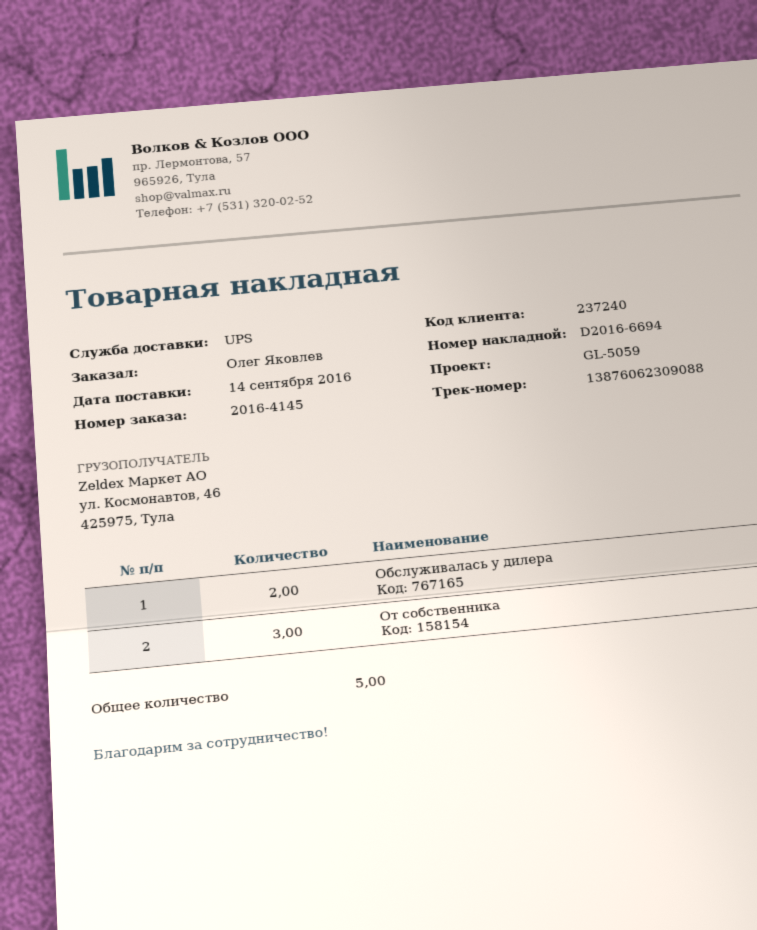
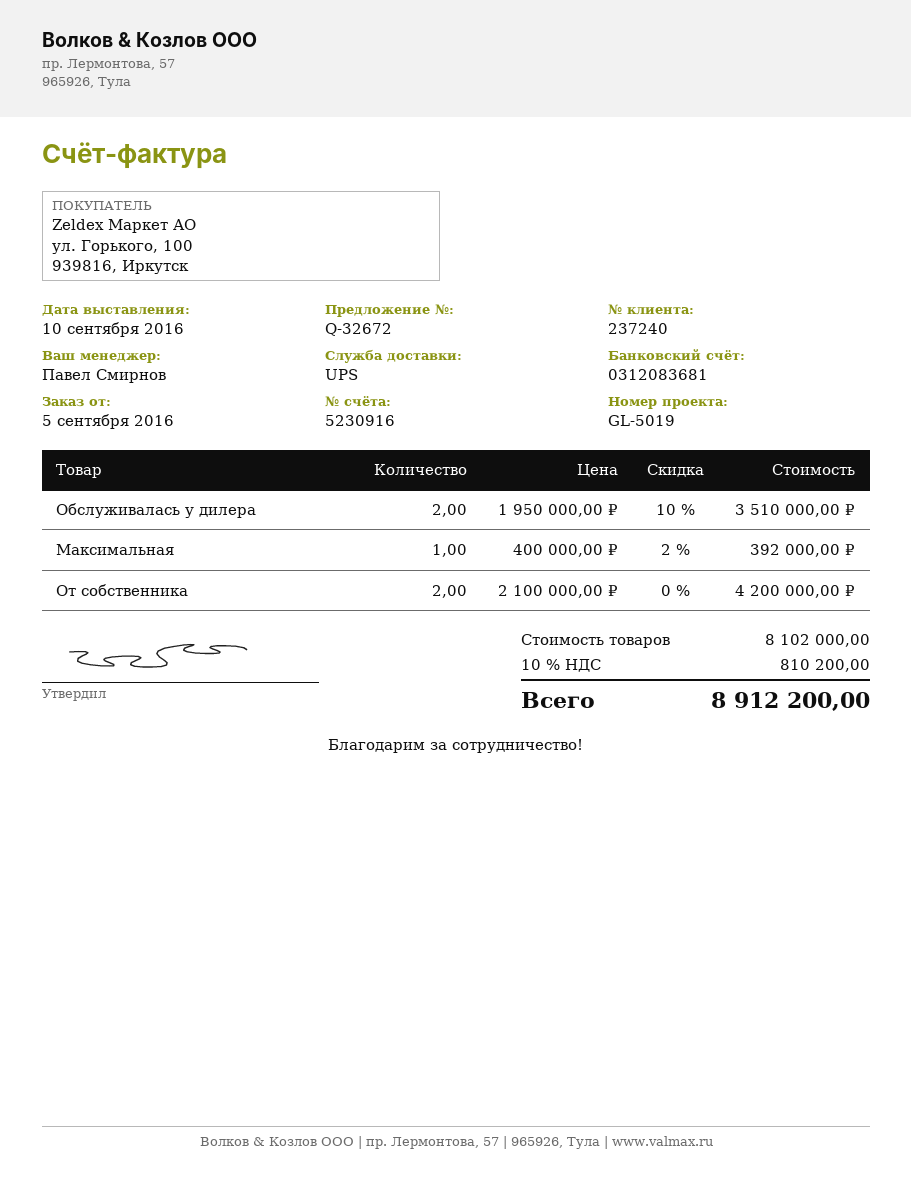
reference: GL-5059 -> GL-5019
От собственника: 3 -> 2
Максимальная: none -> 1

